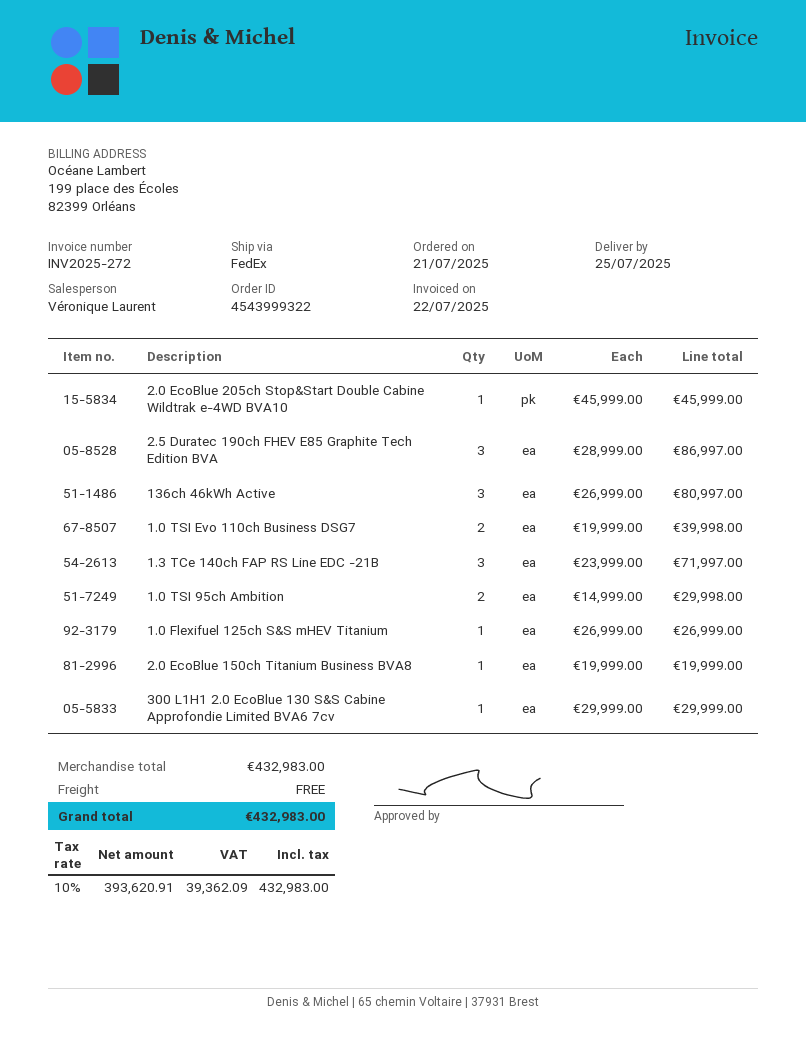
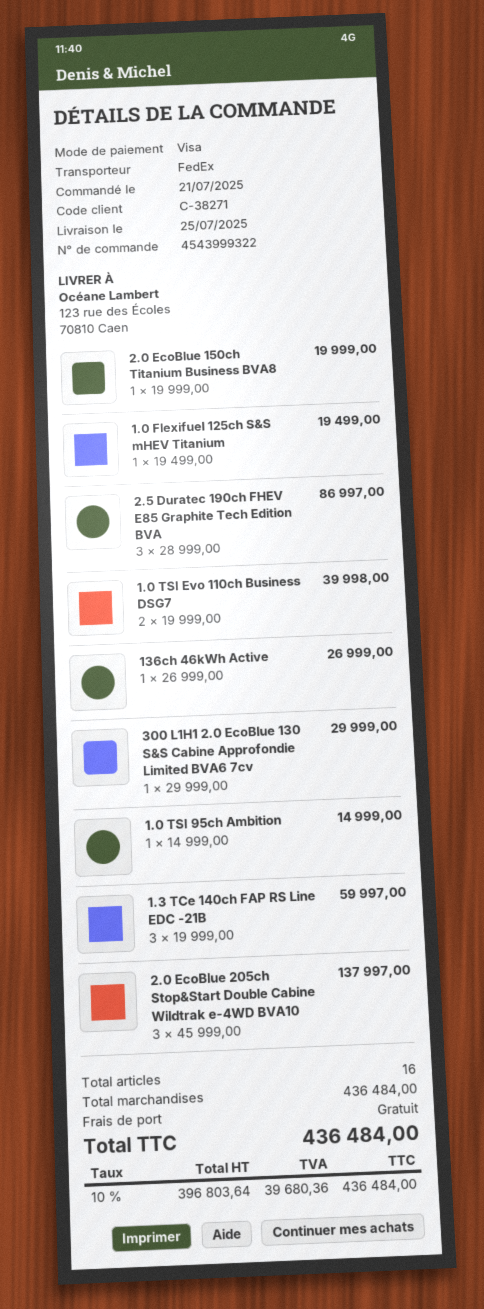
2.0 EcoBlue 205ch Stop&Start Double Cabine Wildtrak e-4WD BVA10: 1 x 45999.00 = 45999.00 -> 3 x 45999.00 = 137997.00
136ch 46kWh Active: 3 x 26999.00 = 80997.00 -> 1 x 26999.00 = 26999.00
1.3 TCe 140ch FAP RS Line EDC -21B: 3 x 23999.00 = 71997.00 -> 3 x 19999.00 = 59997.00
1.0 TSI 95ch Ambition: 2 x 14999.00 = 29998.00 -> 1 x 14999.00 = 14999.00
1.0 Flexifuel 125ch S&S mHEV Titanium: 1 x 26999.00 = 26999.00 -> 1 x 19499.00 = 19499.00
subtotal: 432983.00 -> 436484.00
net: 393620.91 -> 396803.64
tax: 10% = 39362.09 -> 10% = 39680.36
total: 432983.00 -> 436484.00

